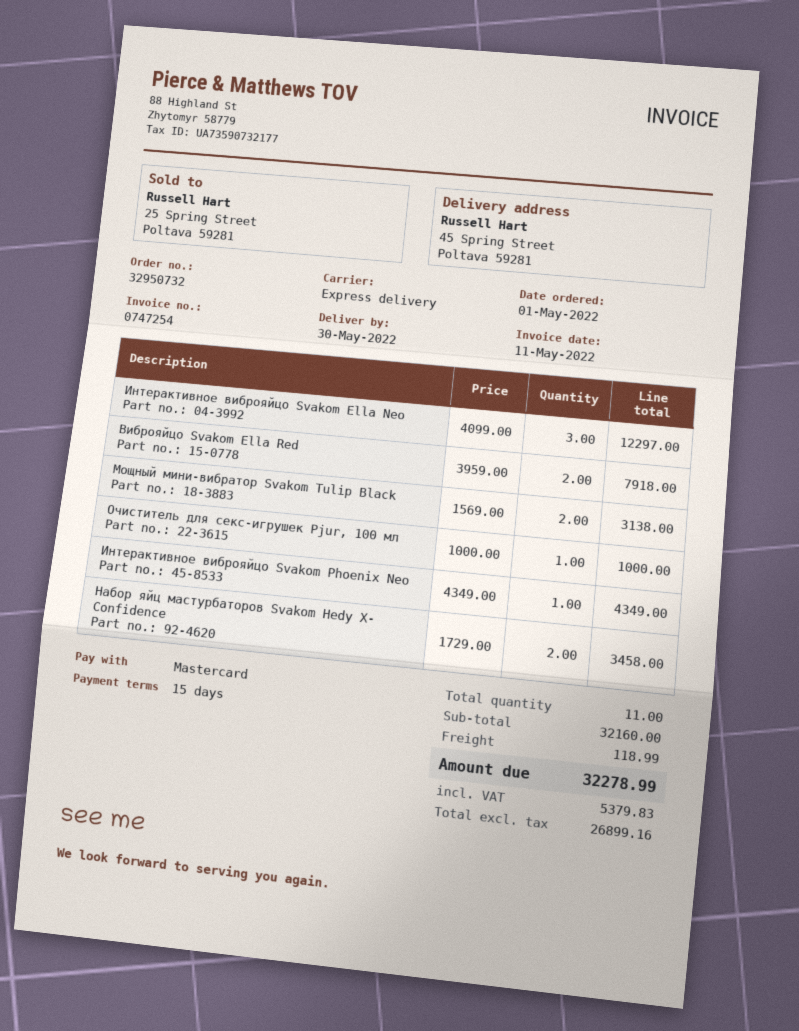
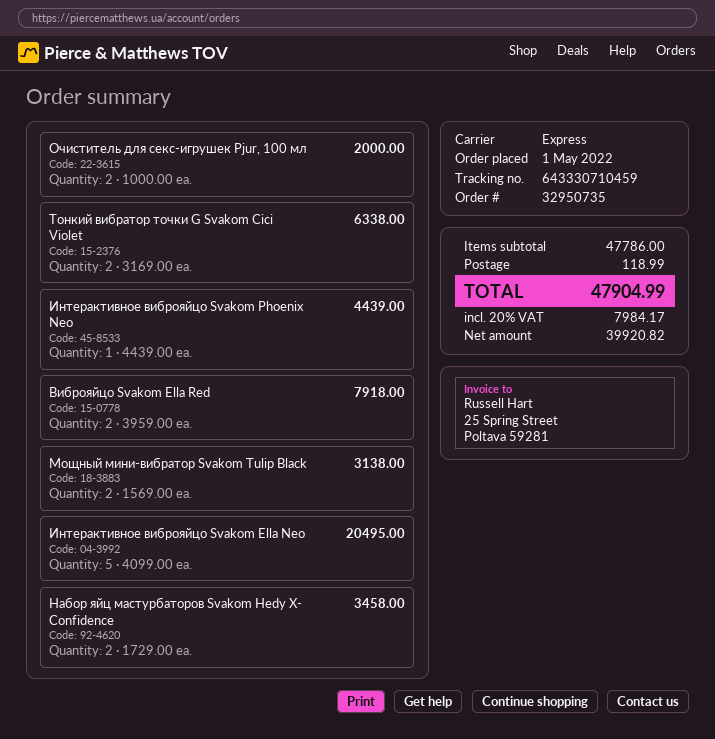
order number: 32950732 -> 32950735
Интерактивное виброяйцо Svakom Ella Neo: 3 x 4099.00 = 12297.00 -> 5 x 4099.00 = 20495.00
Очиститель для секс-игрушек Pjur, 100 мл: 1 x 1000.00 = 1000.00 -> 2 x 1000.00 = 2000.00
Интерактивное виброяйцо Svakom Phoenix Neo: 1 x 4349.00 = 4349.00 -> 1 x 4439.00 = 4439.00
Тонкий вибратор точки G Svakom Cici Violet: none -> 2 x 3169.00 = 6338.00
subtotal: 32160.00 -> 47786.00
net: 26899.16 -> 39920.82
tax: 5379.83 -> 7984.17
total: 32278.99 -> 47904.99

